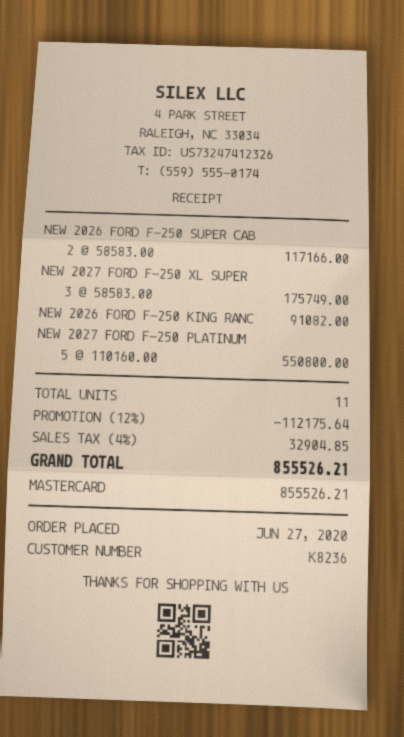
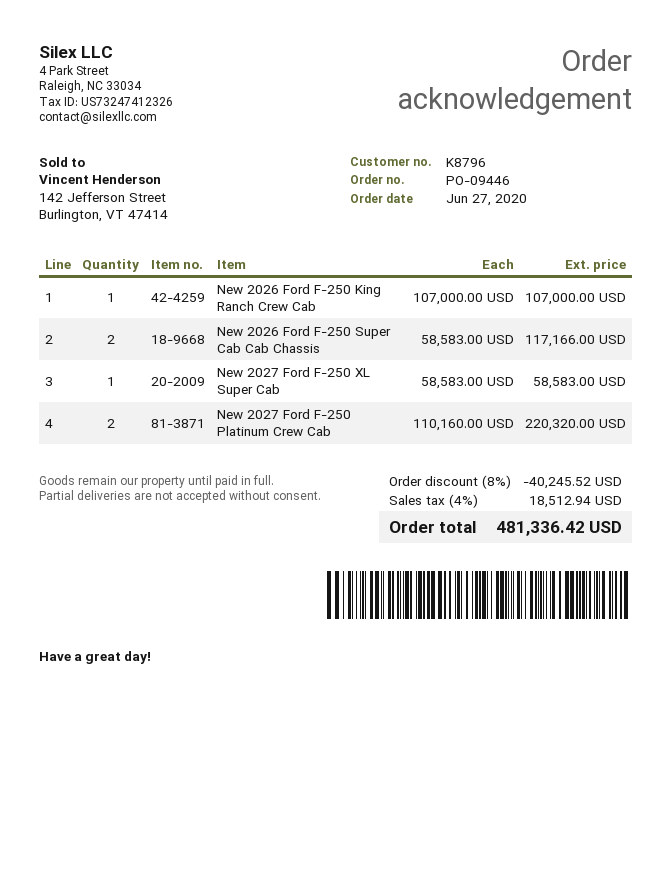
customer number: K8236 -> K8796
NEW 2027 FORD F-250 XL SUPER: 3 x 58583.00 = 175749.00 -> 1 x 58583.00 = 58583.00
NEW 2026 FORD F-250 KING RANC: 1 x 91082.00 = 91082.00 -> 1 x 107000.00 = 107000.00
NEW 2027 FORD F-250 PLATINUM: 5 x 110160.00 = 550800.00 -> 2 x 110160.00 = 220320.00
discount: 12% = 112175.64 -> 8% = 40245.52
tax: 4% = 32904.85 -> 4% = 18512.94
total: 855526.21 -> 481336.42

